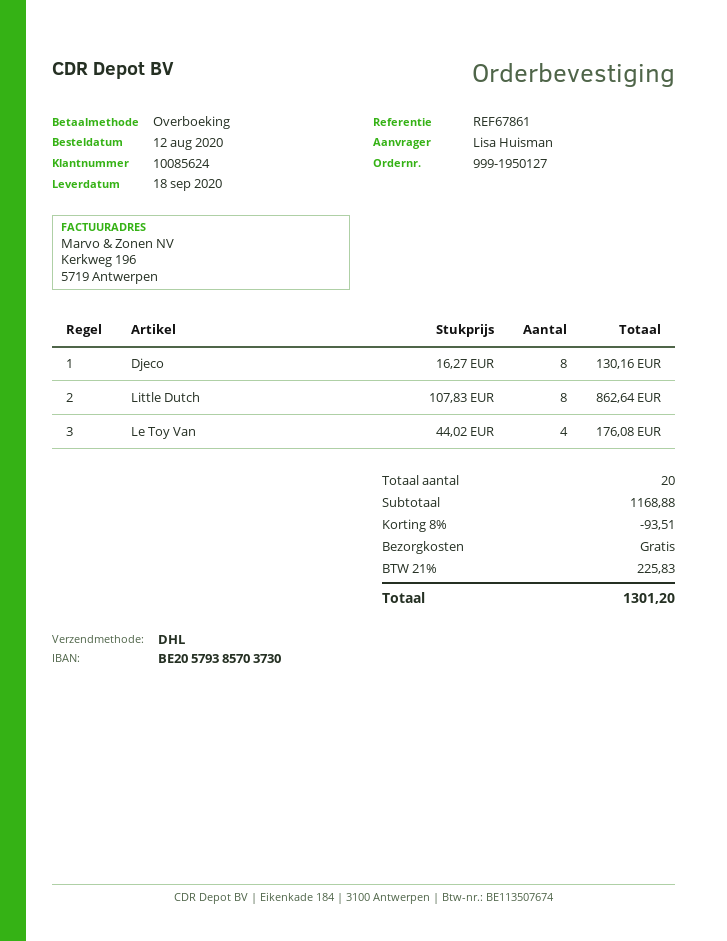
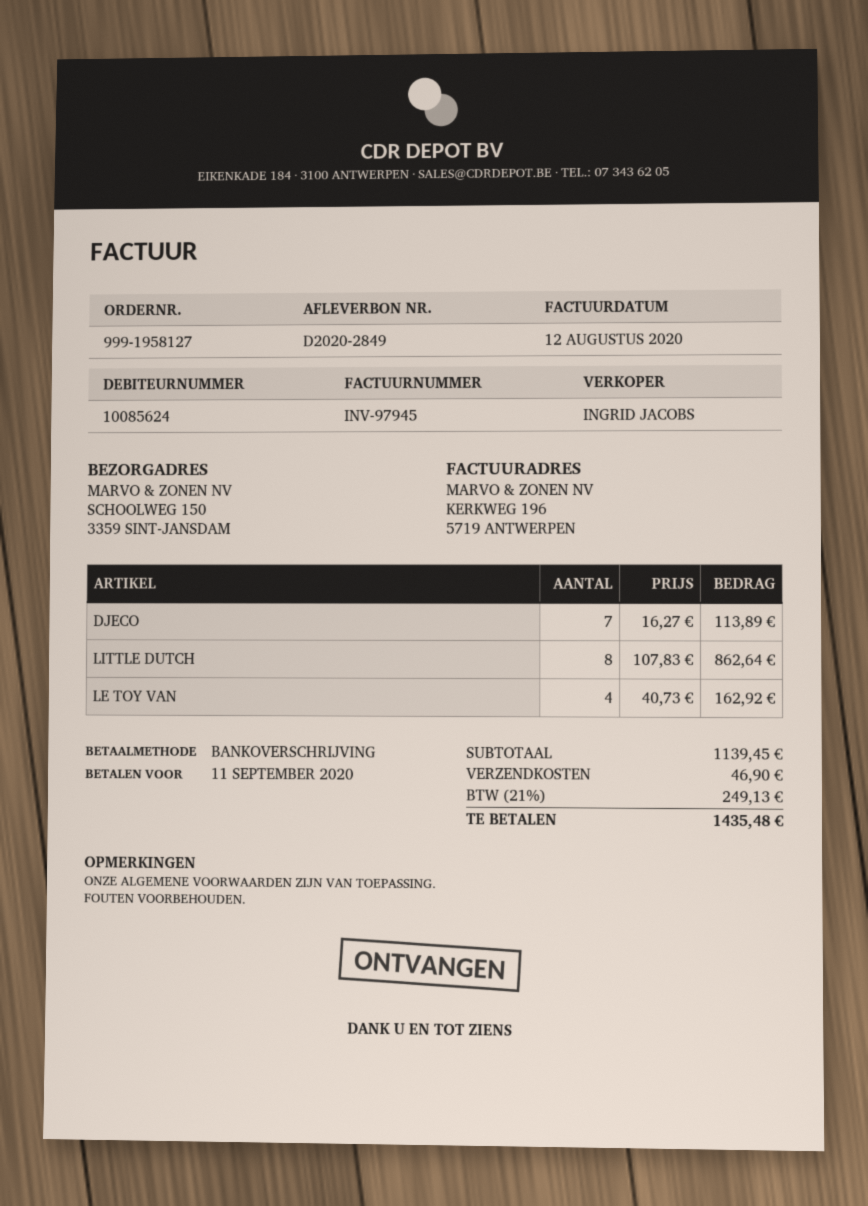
order number: 999-1950127 -> 999-1958127
Djeco: 8 x 16.27 = 130.16 -> 7 x 16.27 = 113.89
Le Toy Van: 4 x 44.02 = 176.08 -> 4 x 40.73 = 162.92
subtotal: 1168.88 -> 1139.45
discount: 8% = 93.51 -> none
shipping: 0.00 -> 46.90
tax: 21% = 225.83 -> 21% = 249.13
total: 1301.20 -> 1435.48

